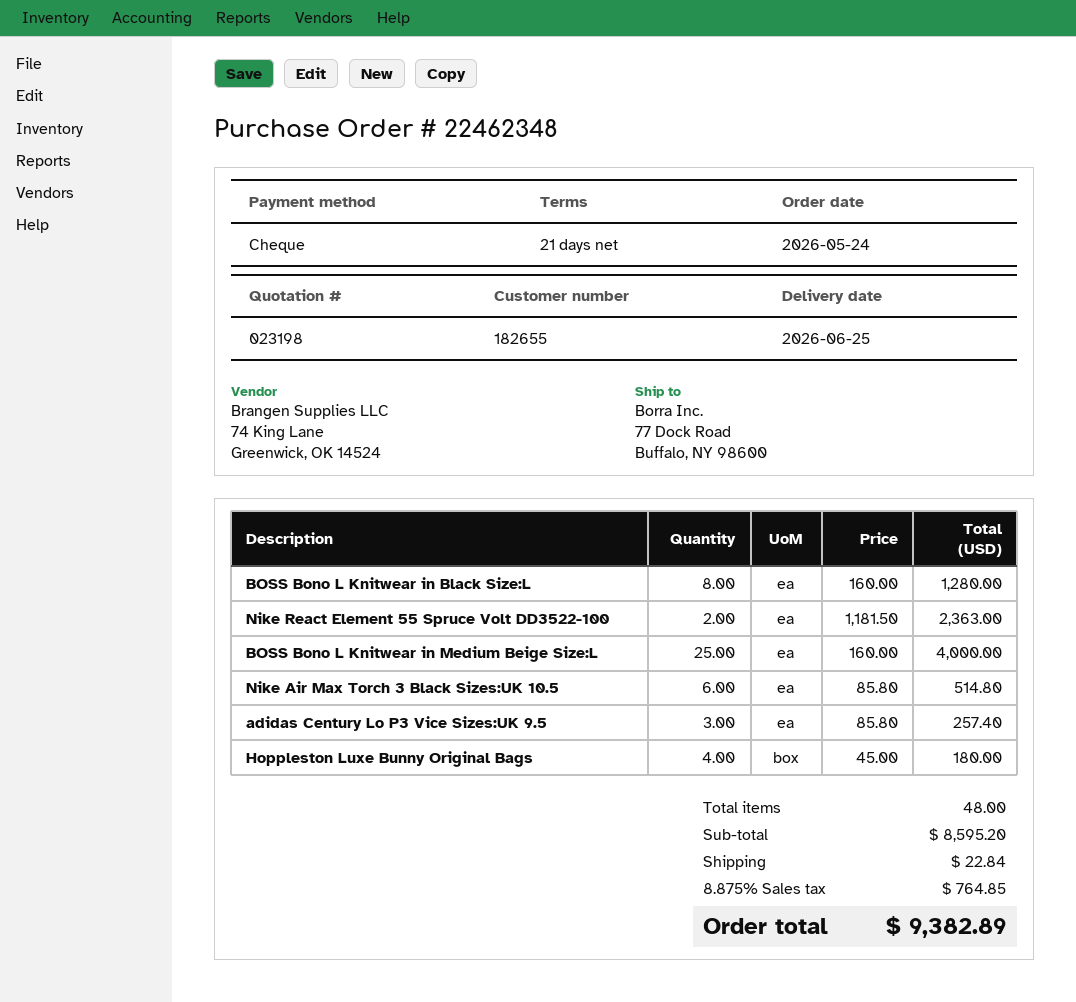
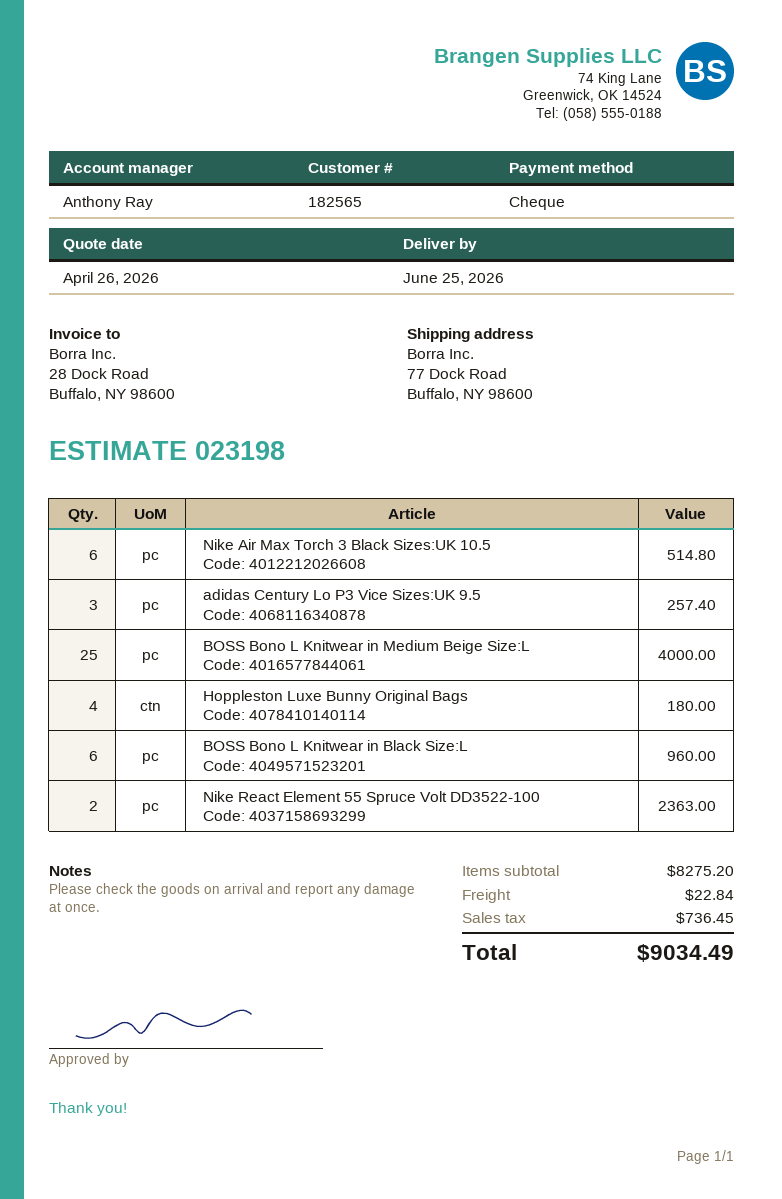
customer number: 182655 -> 182565
BOSS Bono L Knitwear in Black Size:L: 8 for 1280.00 -> 6 for 960.00
subtotal: 8595.20 -> 8275.20
tax: 764.85 -> 736.45
total: 9382.89 -> 9034.49

